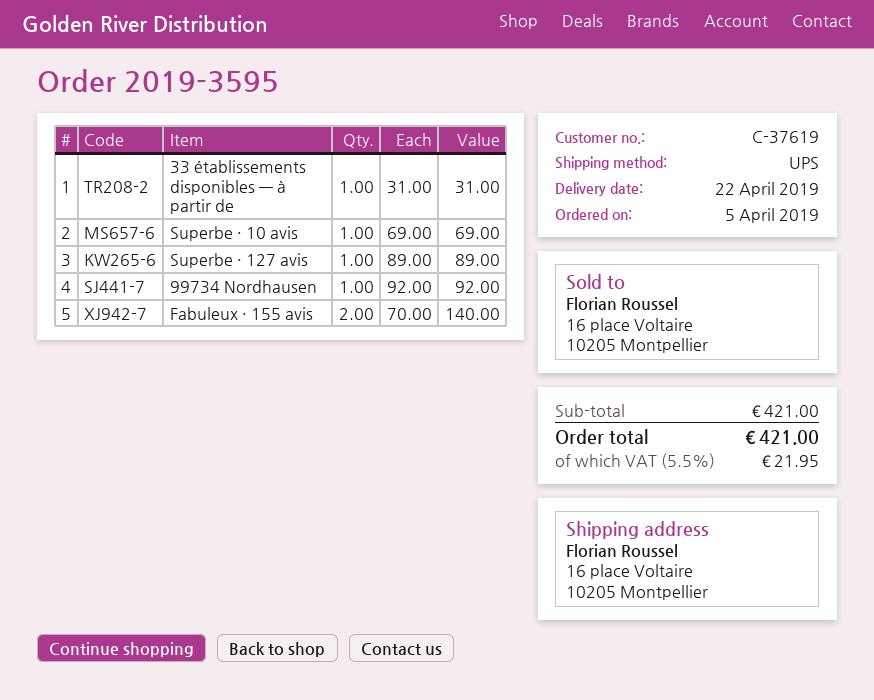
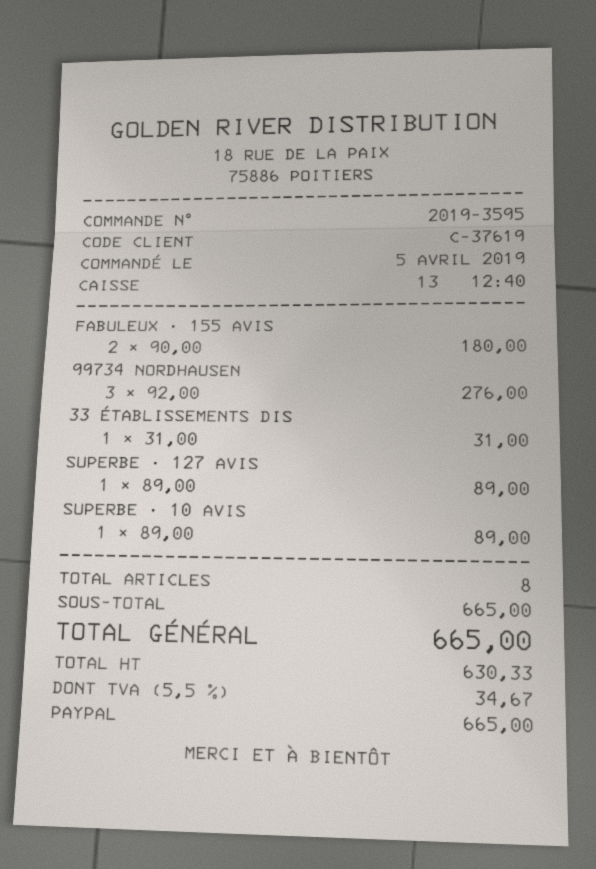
Superbe · 10 avis: 1 x 69.00 = 69.00 -> 1 x 89.00 = 89.00
99734 Nordhausen: 1 x 92.00 = 92.00 -> 3 x 92.00 = 276.00
Fabuleux · 155 avis: 2 x 70.00 = 140.00 -> 2 x 90.00 = 180.00
subtotal: 421.00 -> 665.00
tax: 5.5% = 21.95 -> 5.5% = 34.67
total: 421.00 -> 665.00

